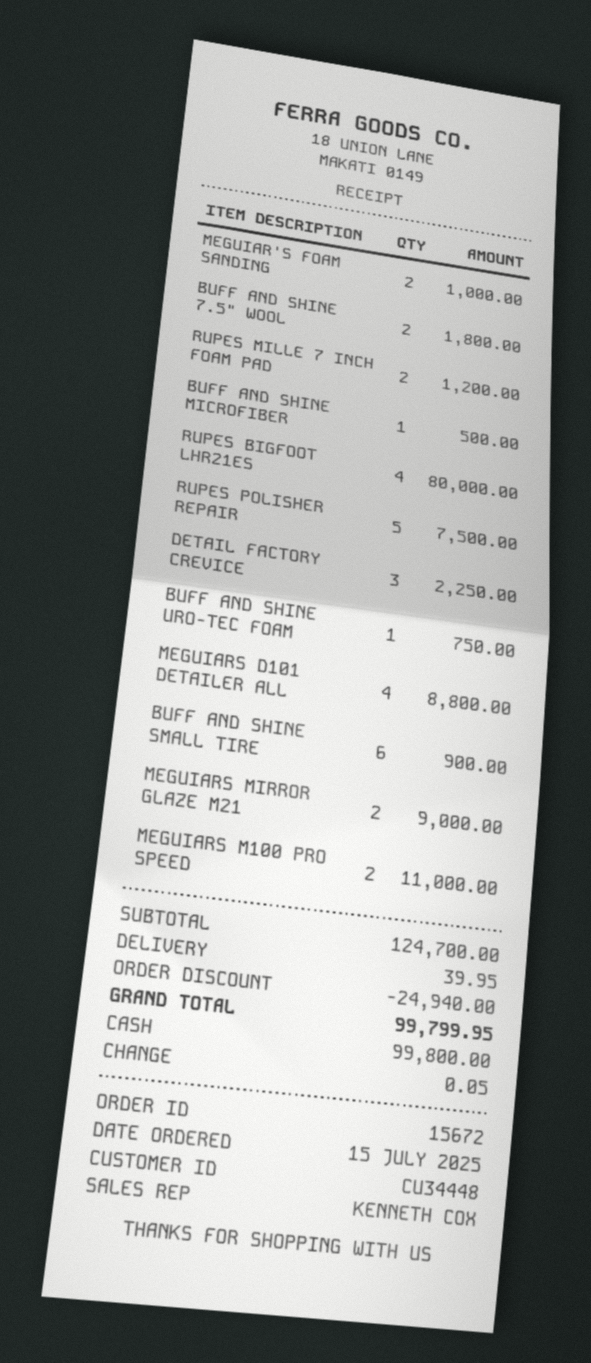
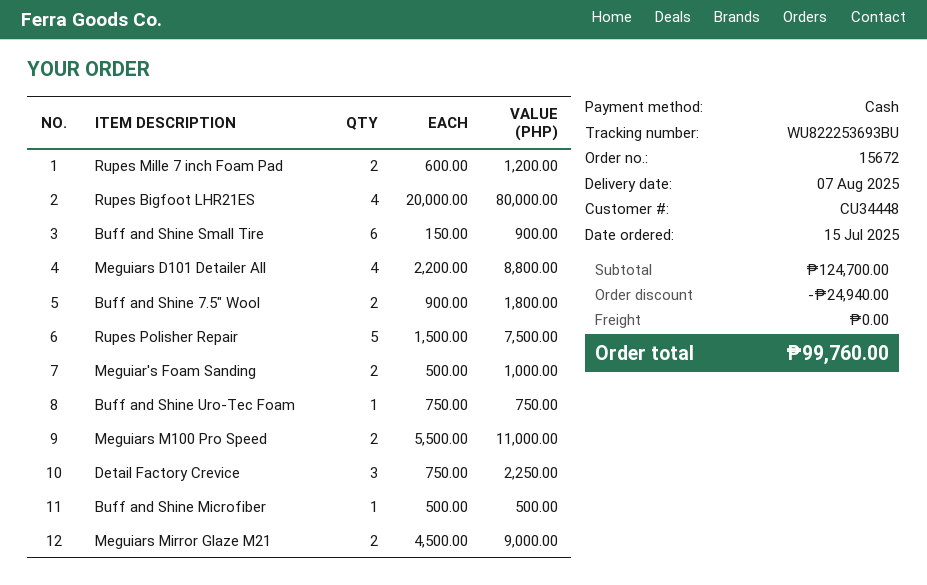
shipping: 39.95 -> 0.00
total: 99799.95 -> 99760.00

